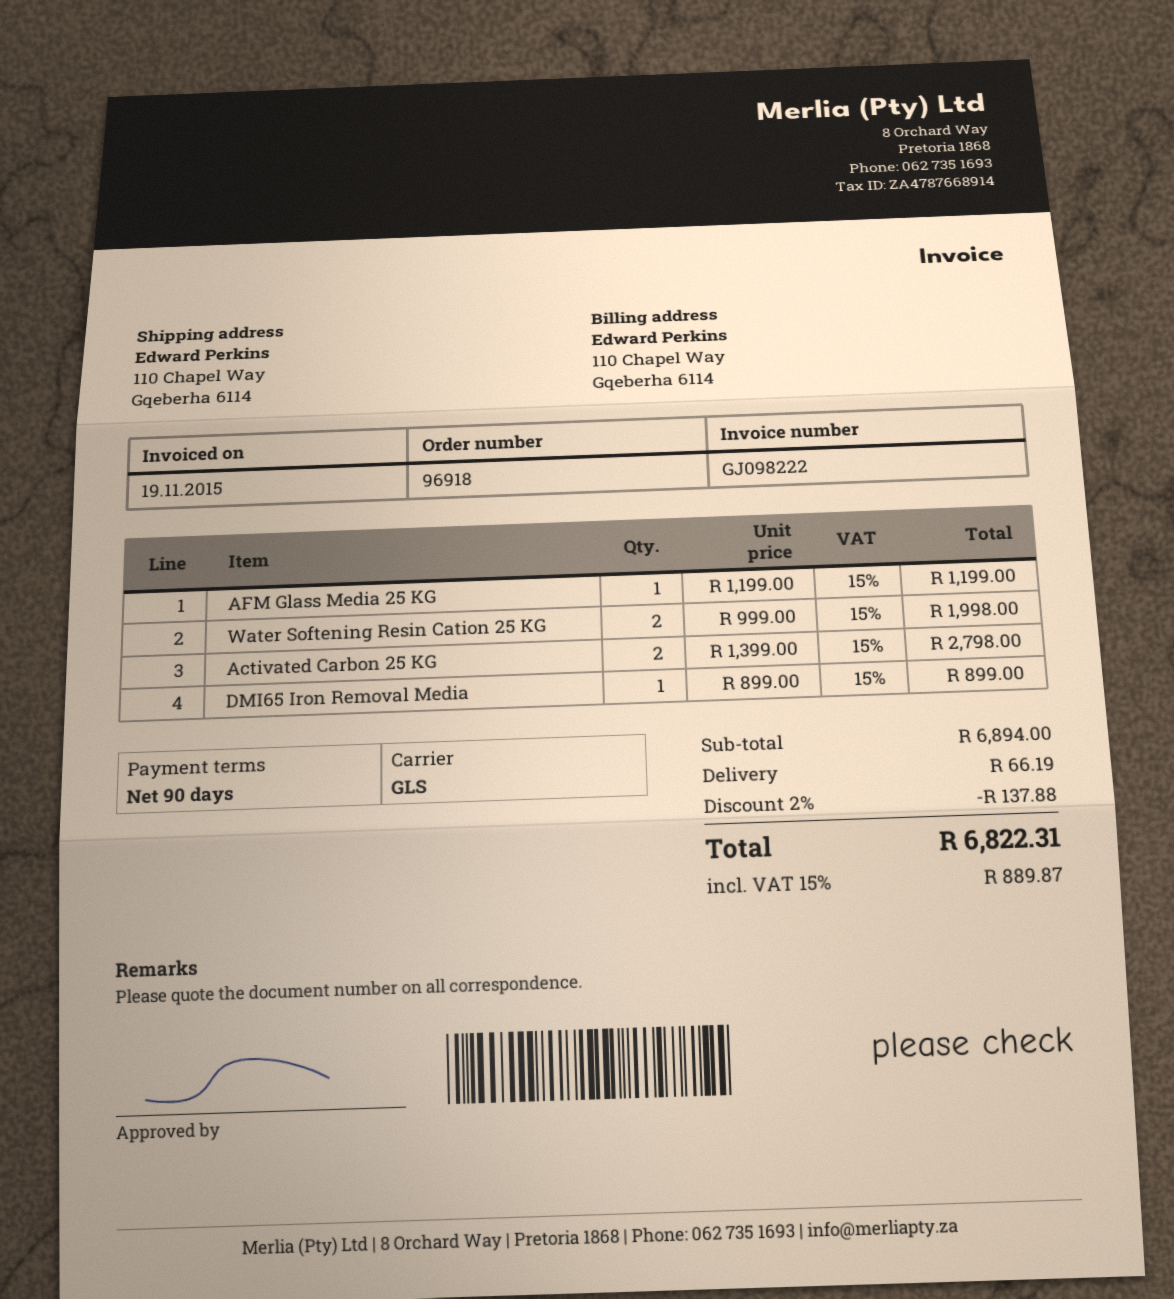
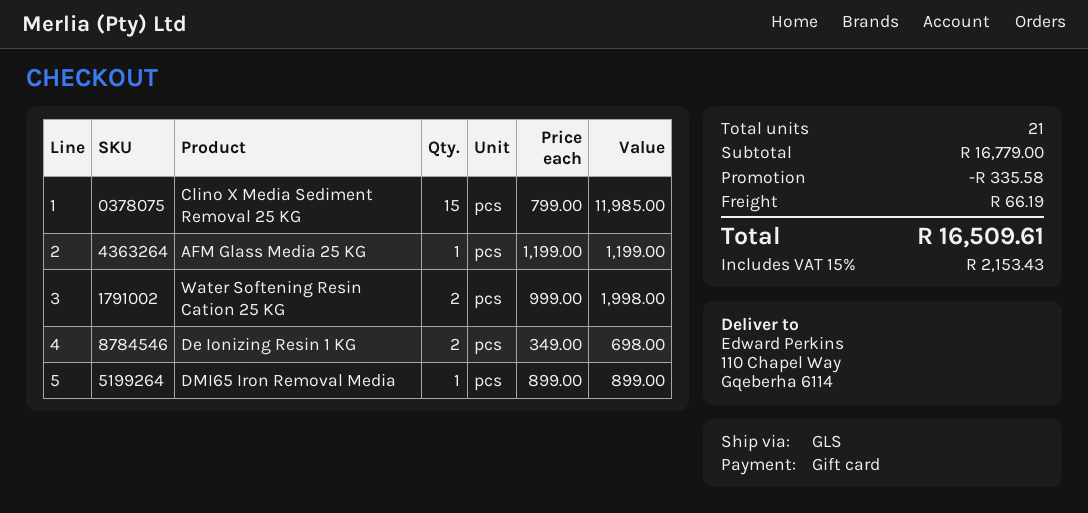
Activated Carbon 25 KG: 2 x 1399.00 = 2798.00 -> none
Clino X Media Sediment Removal 25 KG: none -> 15 x 799.00 = 11985.00
De Ionizing Resin 1 KG: none -> 2 x 349.00 = 698.00
subtotal: 6894.00 -> 16779.00
discount: 137.88 -> 335.58
tax: 15% = 889.87 -> 15% = 2153.43
total: 6822.31 -> 16509.61

